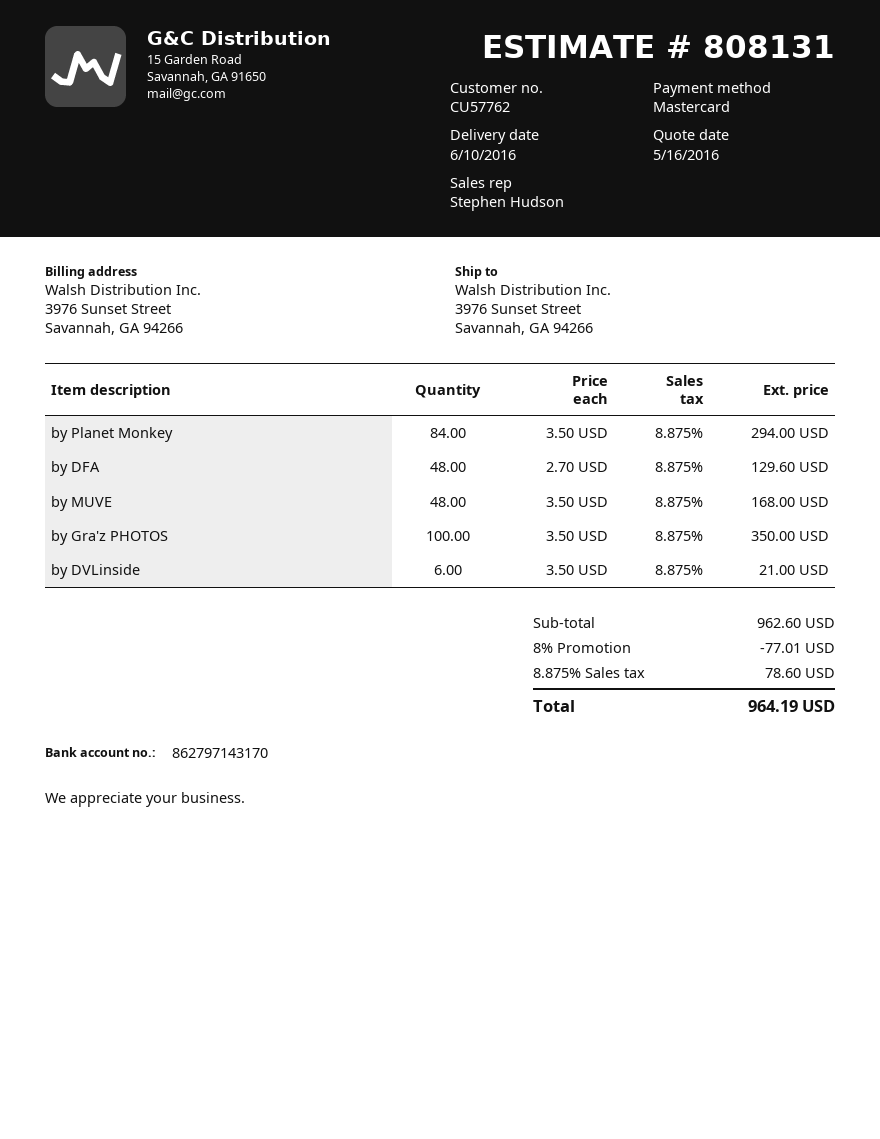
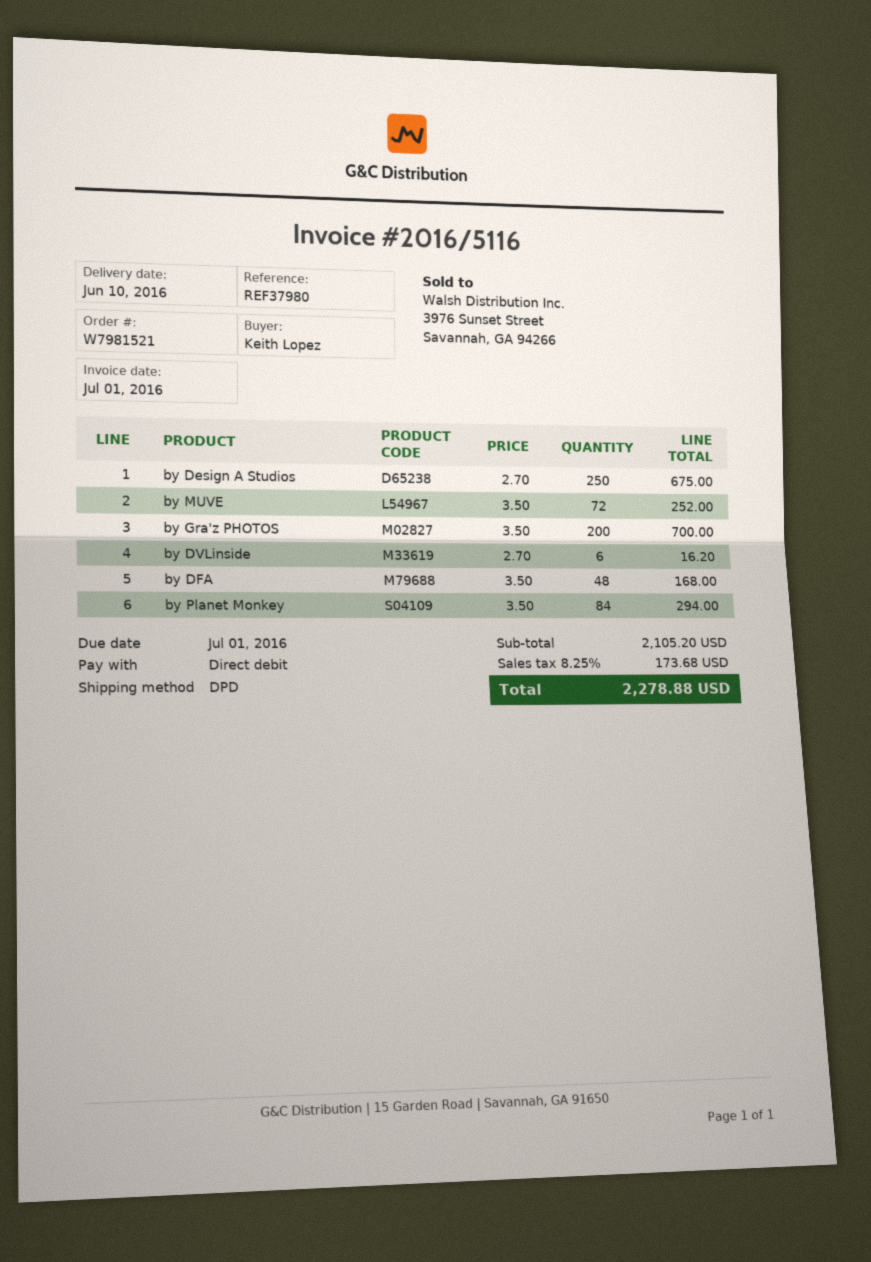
payment method: Mastercard -> direct debit
by DFA: 48 x 2.70 = 129.60 -> 48 x 3.50 = 168.00
by MUVE: 48 x 3.50 = 168.00 -> 72 x 3.50 = 252.00
by Gra'z PHOTOS: 100 x 3.50 = 350.00 -> 200 x 3.50 = 700.00
by DVLinside: 6 x 3.50 = 21.00 -> 6 x 2.70 = 16.20
by Design A Studios: none -> 250 x 2.70 = 675.00
subtotal: 962.60 -> 2105.20
discount: 8% = 77.01 -> none
tax: 8.875% = 78.60 -> 8.25% = 173.68
total: 964.19 -> 2278.88

